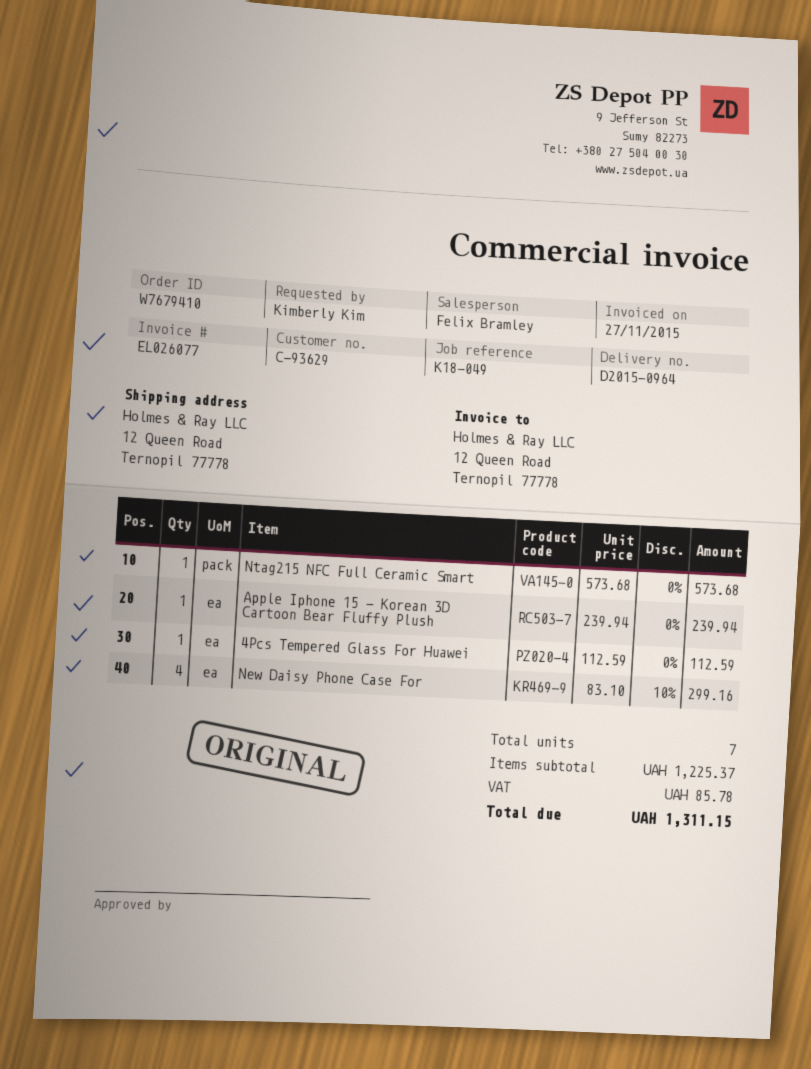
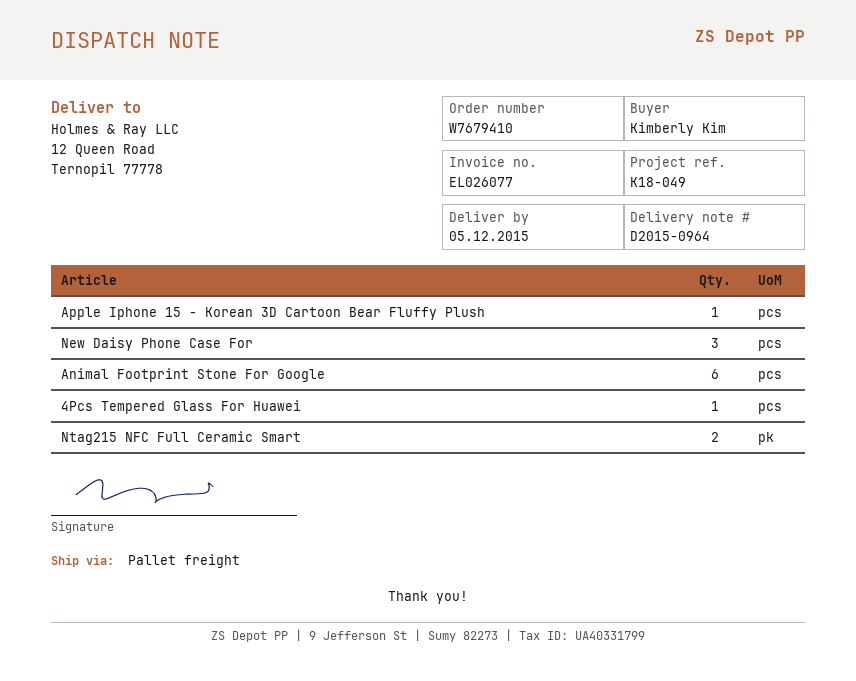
Ntag215 NFC Full Ceramic Smart: 1 -> 2
New Daisy Phone Case For: 4 -> 3
Animal Footprint Stone For Google: none -> 6

